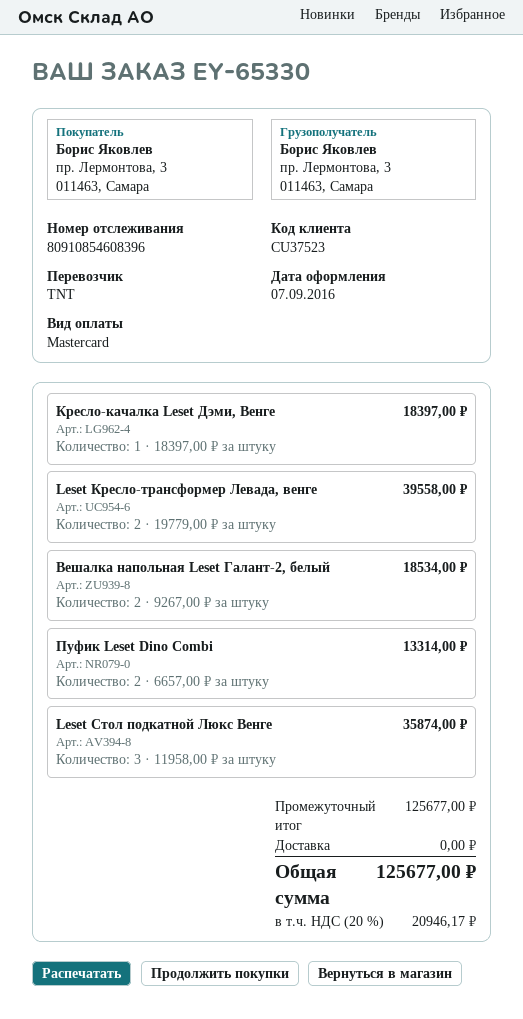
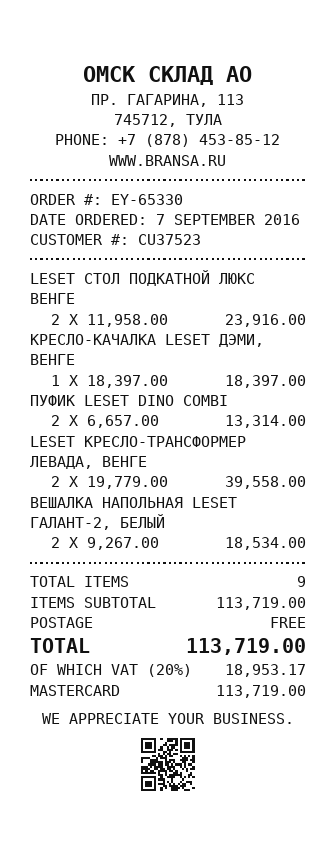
Leset Стол подкатной Люкс Венге: 3 x 11958.00 = 35874.00 -> 2 x 11958.00 = 23916.00
subtotal: 125677.00 -> 113719.00
tax: 20% = 20946.17 -> 20% = 18953.17
total: 125677.00 -> 113719.00

